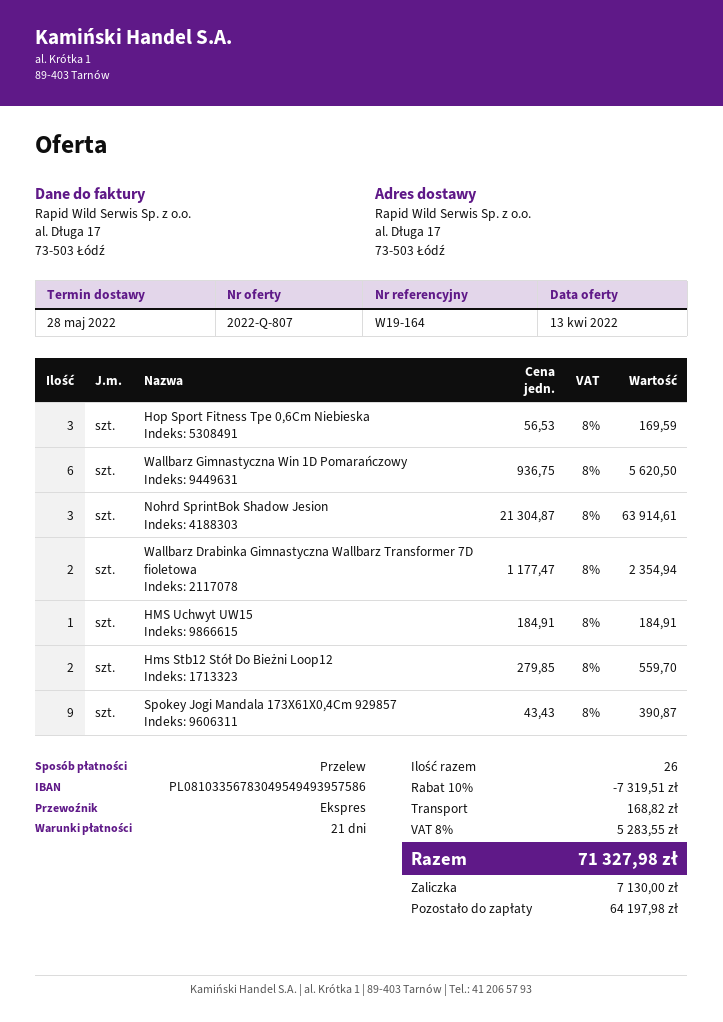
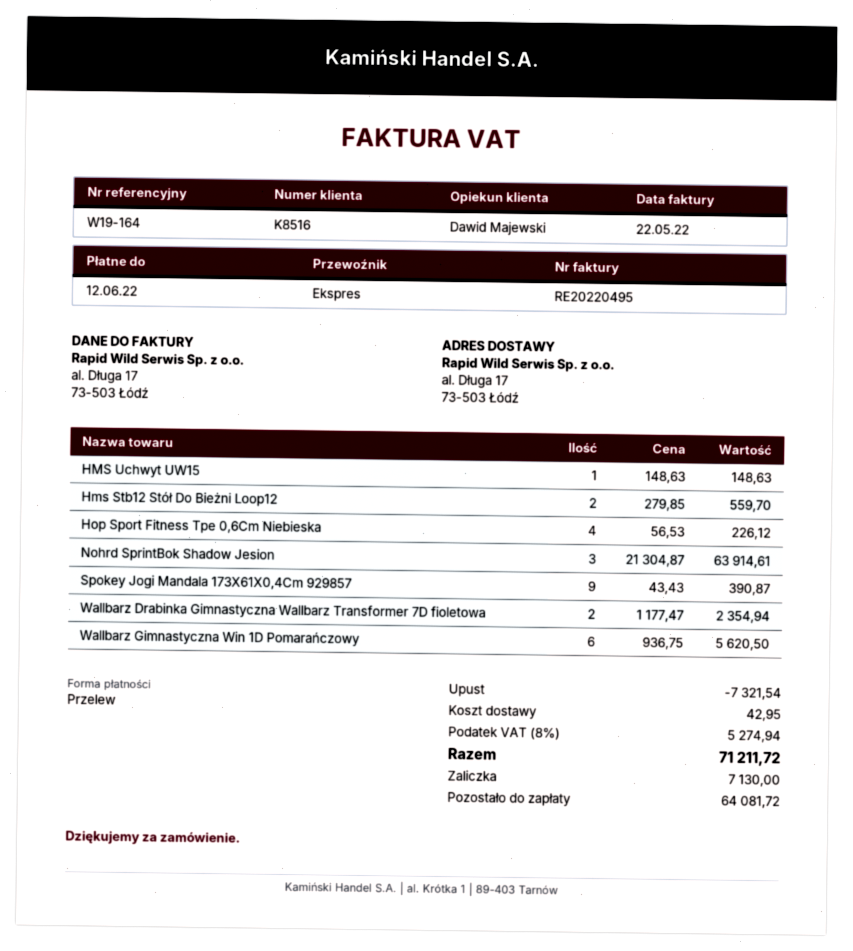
Hop Sport Fitness Tpe 0,6Cm Niebieska: 3 x 56.53 = 169.59 -> 4 x 56.53 = 226.12
HMS Uchwyt UW15: 1 x 184.91 = 184.91 -> 1 x 148.63 = 148.63
discount: 7319.51 -> 7321.54
shipping: 168.82 -> 42.95
tax: 8% = 5283.55 -> 8% = 5274.94
total: 71327.98 -> 71211.72
balance: 64197.98 -> 64081.72

